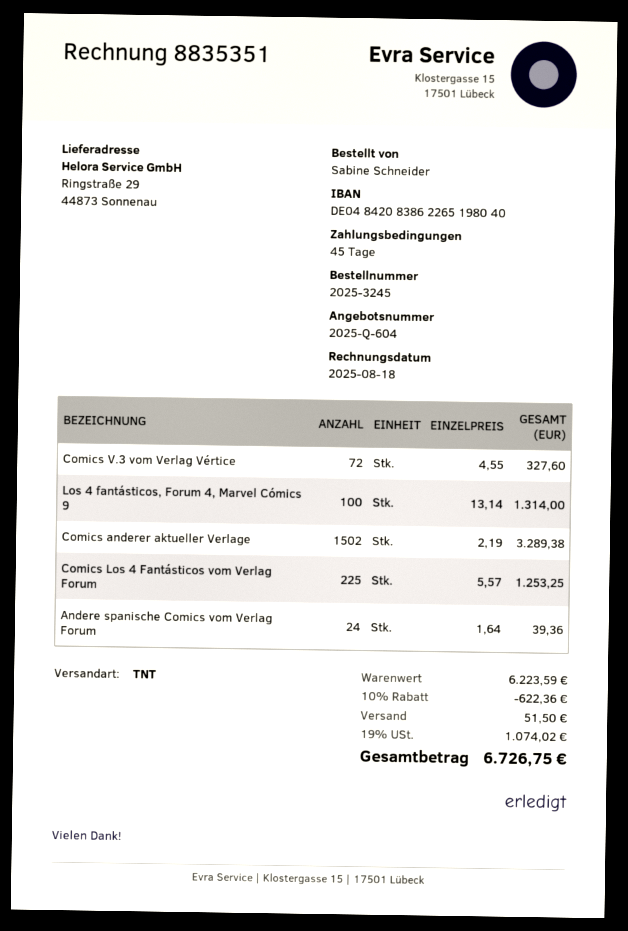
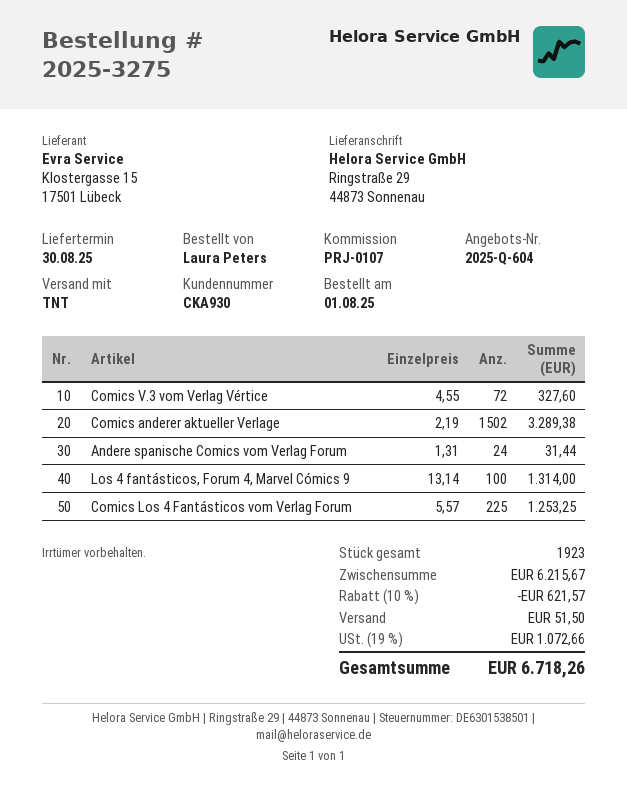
order number: 2025-3245 -> 2025-3275
ordered by: Sabine Schneider -> Laura Peters
Andere spanische Comics vom Verlag Forum: 24 x 1.64 = 39.36 -> 24 x 1.31 = 31.44
subtotal: 6223.59 -> 6215.67
discount: 10% = 622.36 -> 10% = 621.57
tax: 19% = 1074.02 -> 19% = 1072.66
total: 6726.75 -> 6718.26

